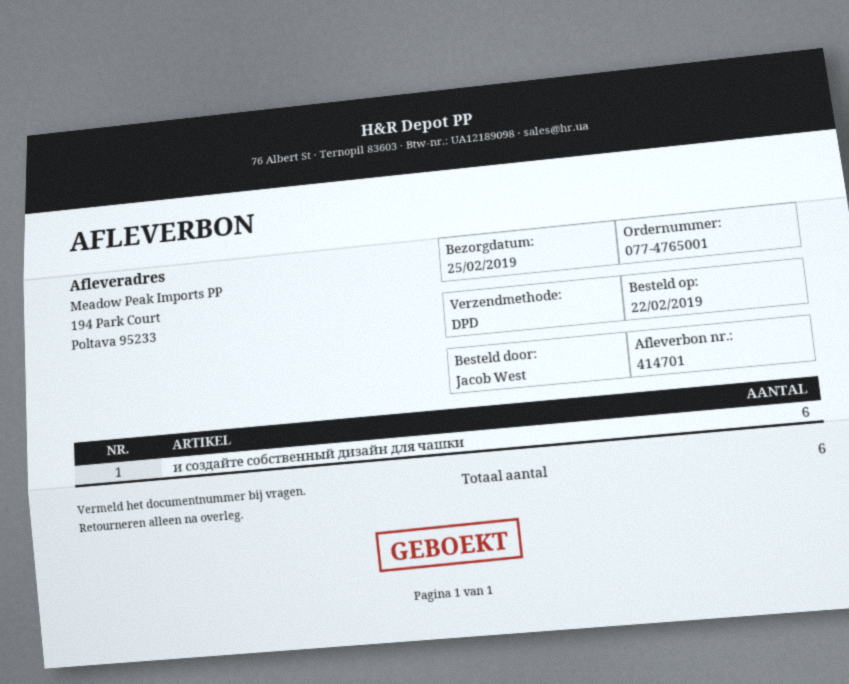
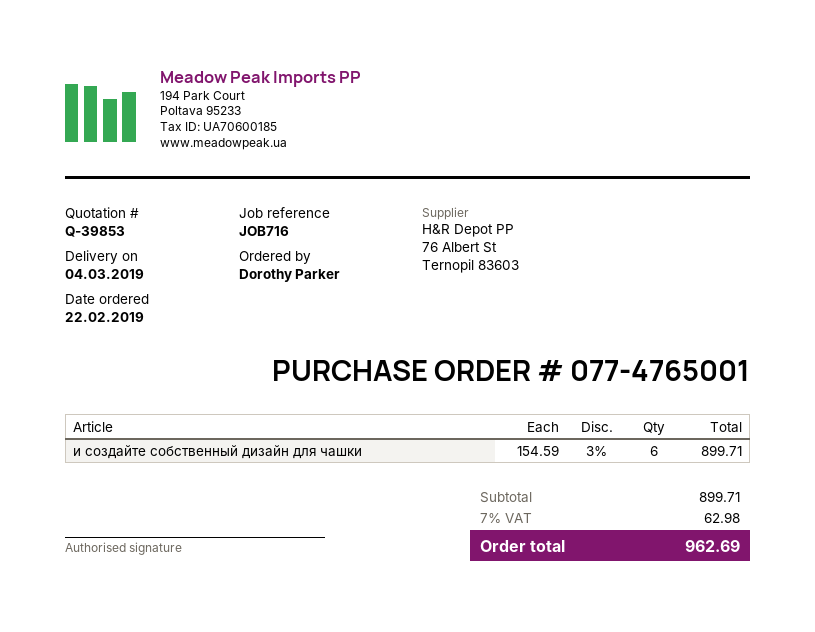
delivery date: 2019-02-25 -> 2019-03-04
ordered by: Jacob West -> Dorothy Parker

